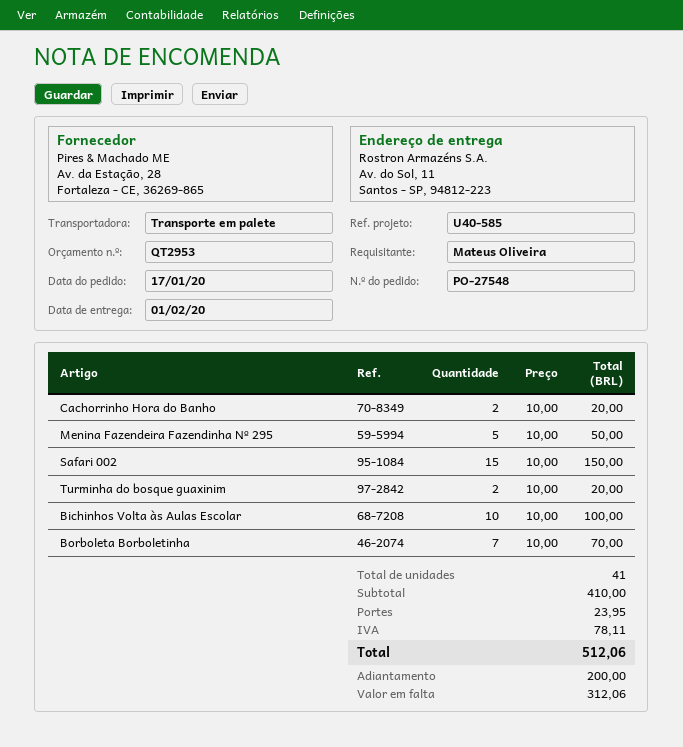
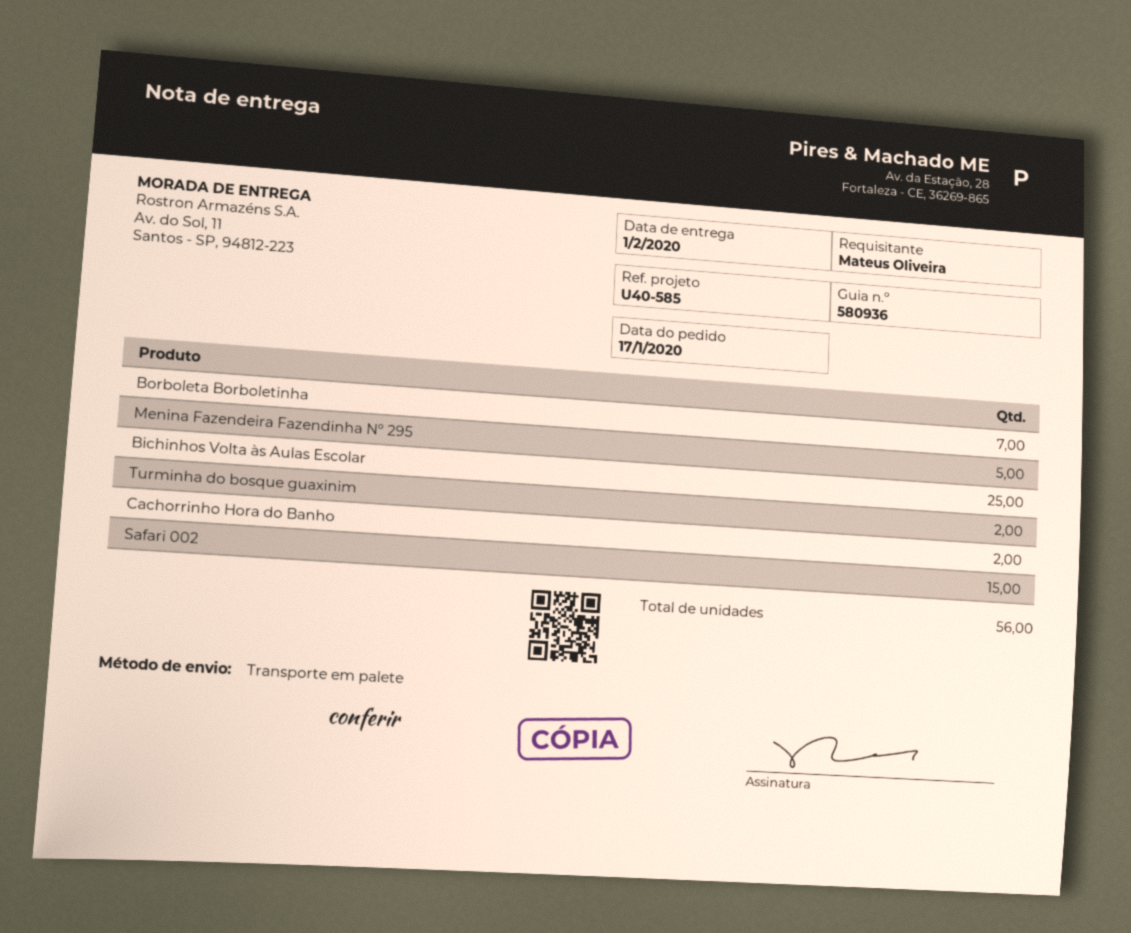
Bichinhos Volta às Aulas Escolar: 10 -> 25
total quantity: 41 -> 56

